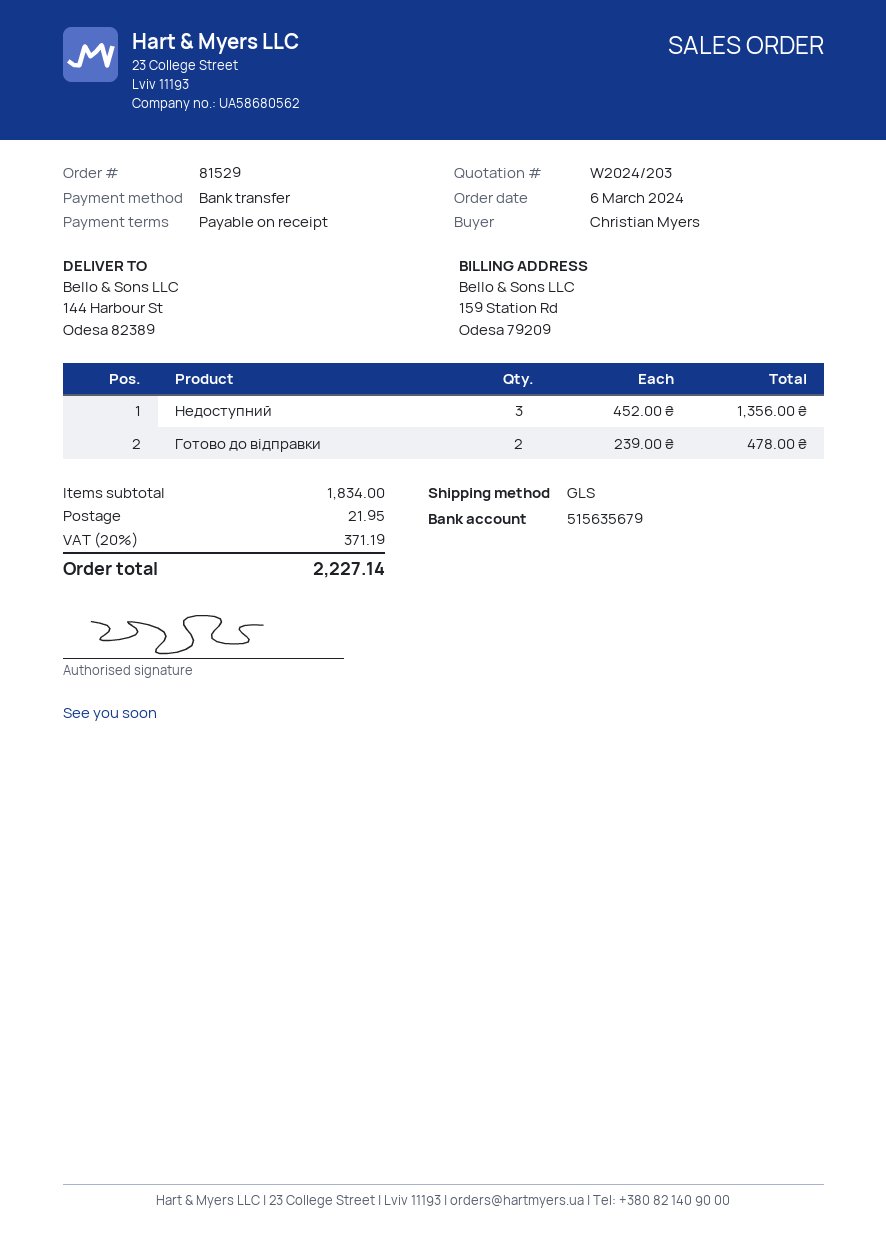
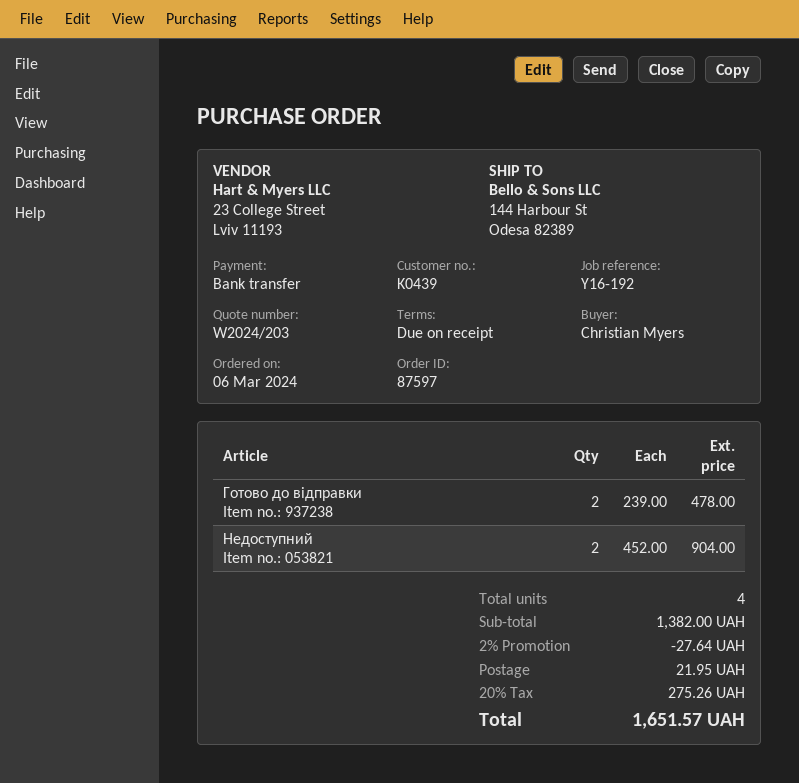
order number: 81529 -> 87597
Недоступний: 3 x 452.00 = 1356.00 -> 2 x 452.00 = 904.00
subtotal: 1834.00 -> 1382.00
discount: none -> 2% = 27.64
tax: 20% = 371.19 -> 20% = 275.26
total: 2227.14 -> 1651.57

